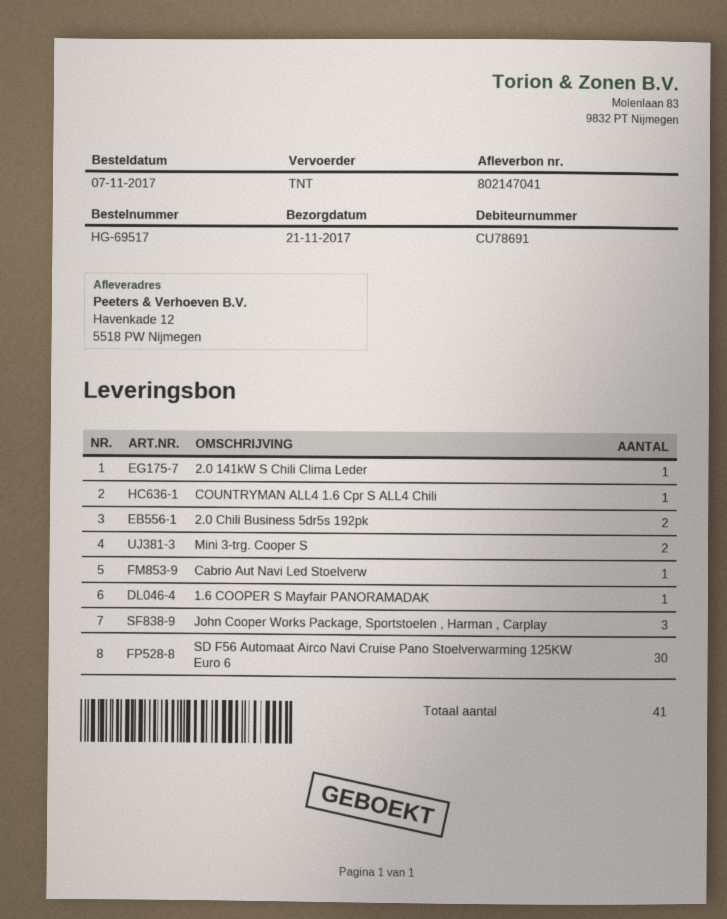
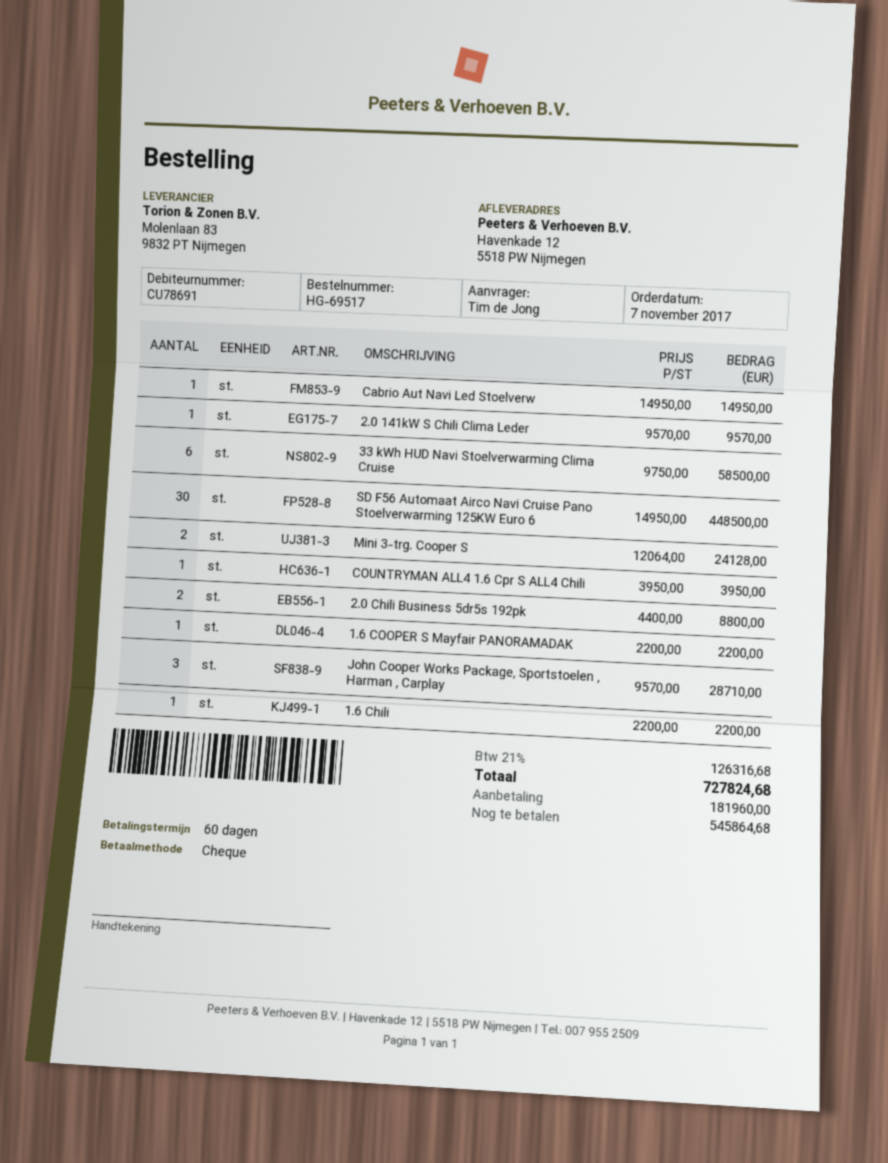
33 kWh HUD Navi Stoelverwarming Clima Cruise: none -> 6
1.6 Chili: none -> 1

